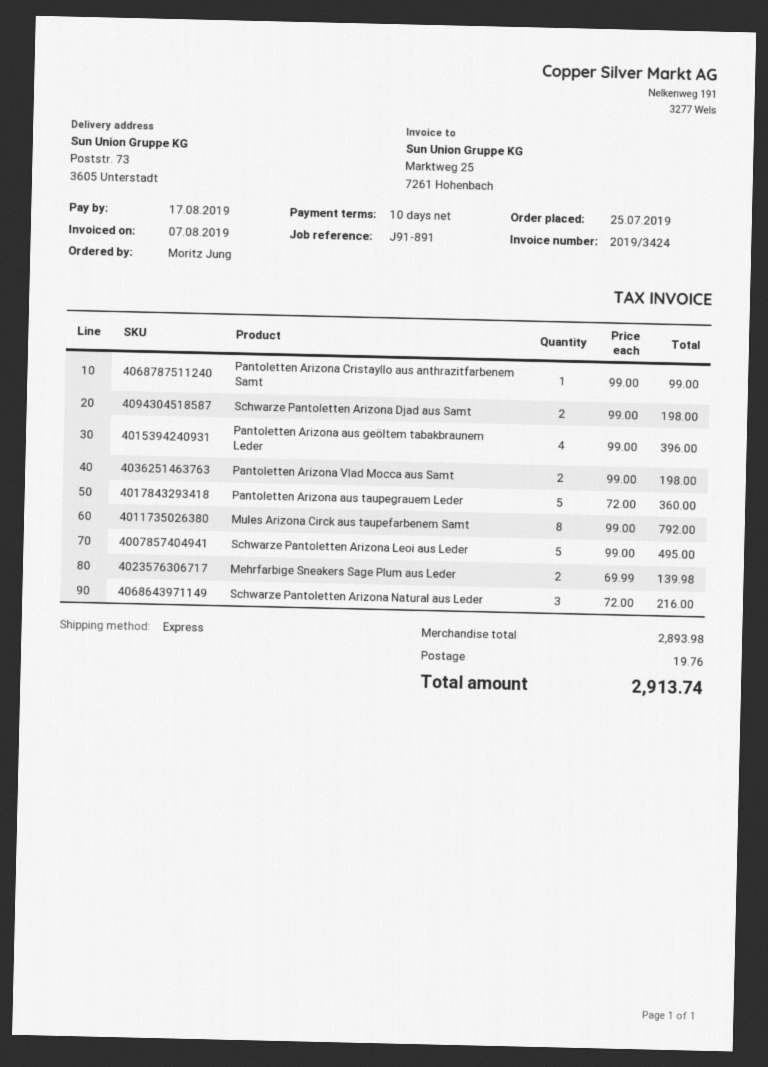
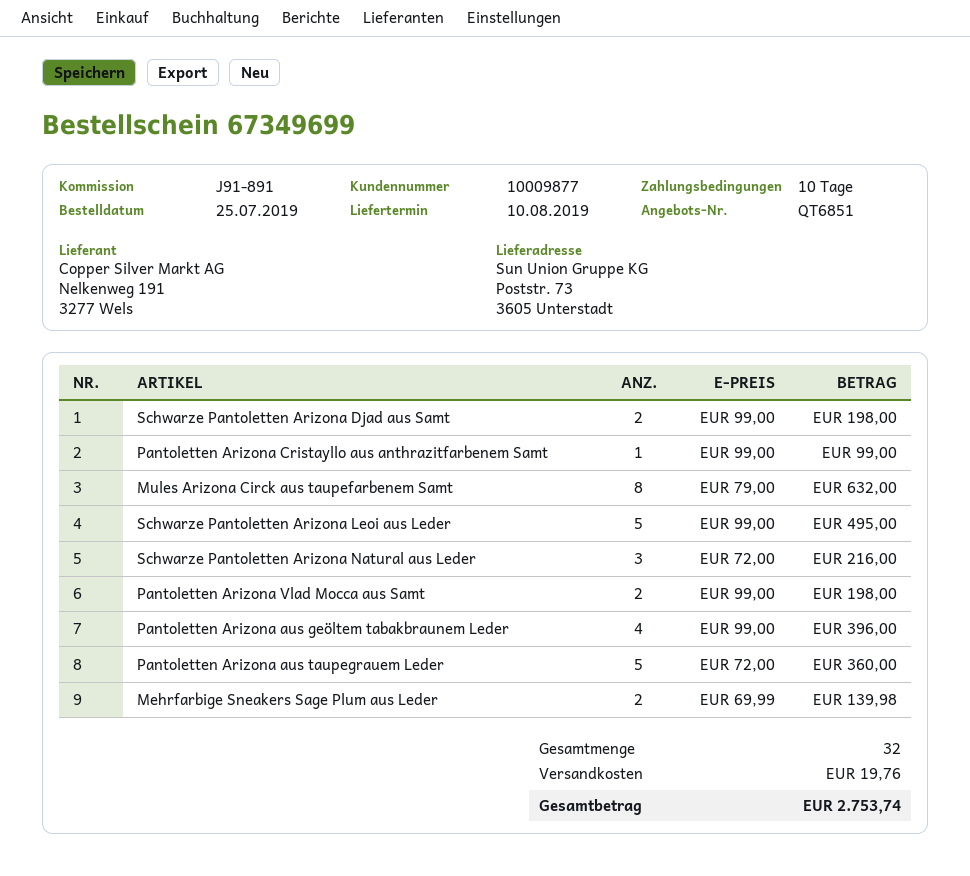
Mules Arizona Circk aus taupefarbenem Samt: 8 x 99.00 = 792.00 -> 8 x 79.00 = 632.00
total: 2913.74 -> 2753.74

